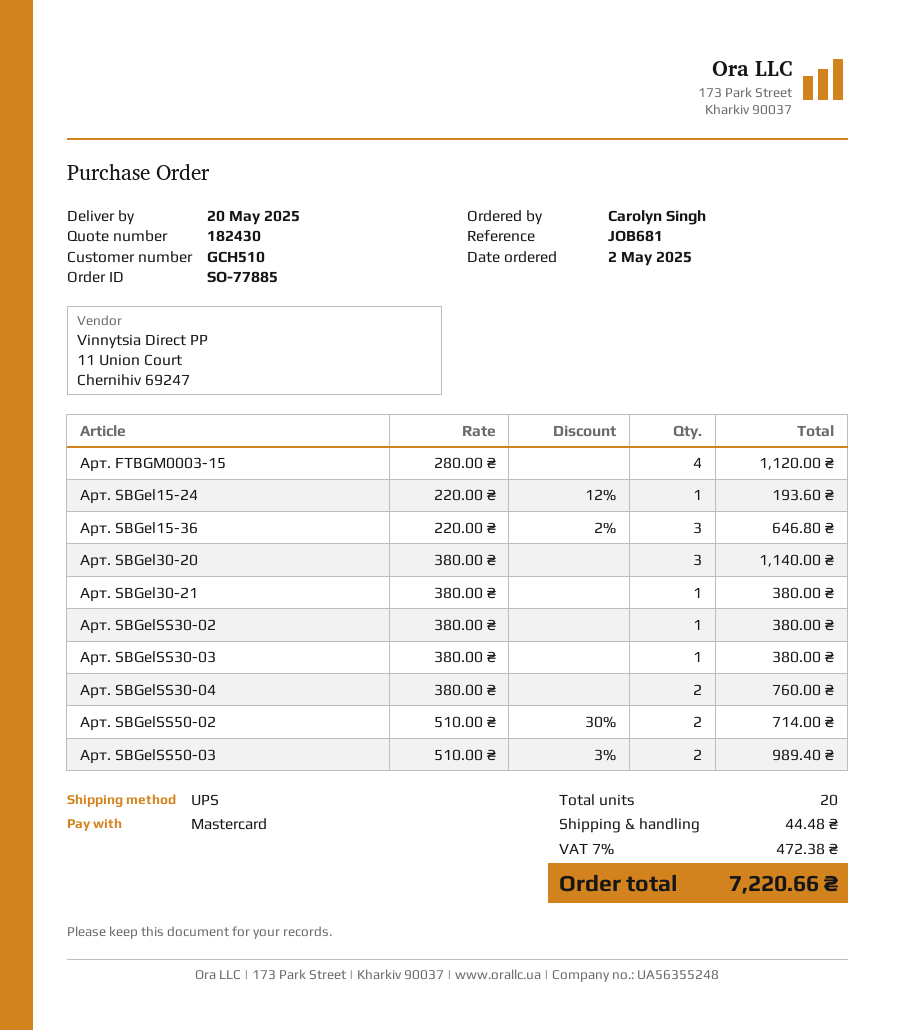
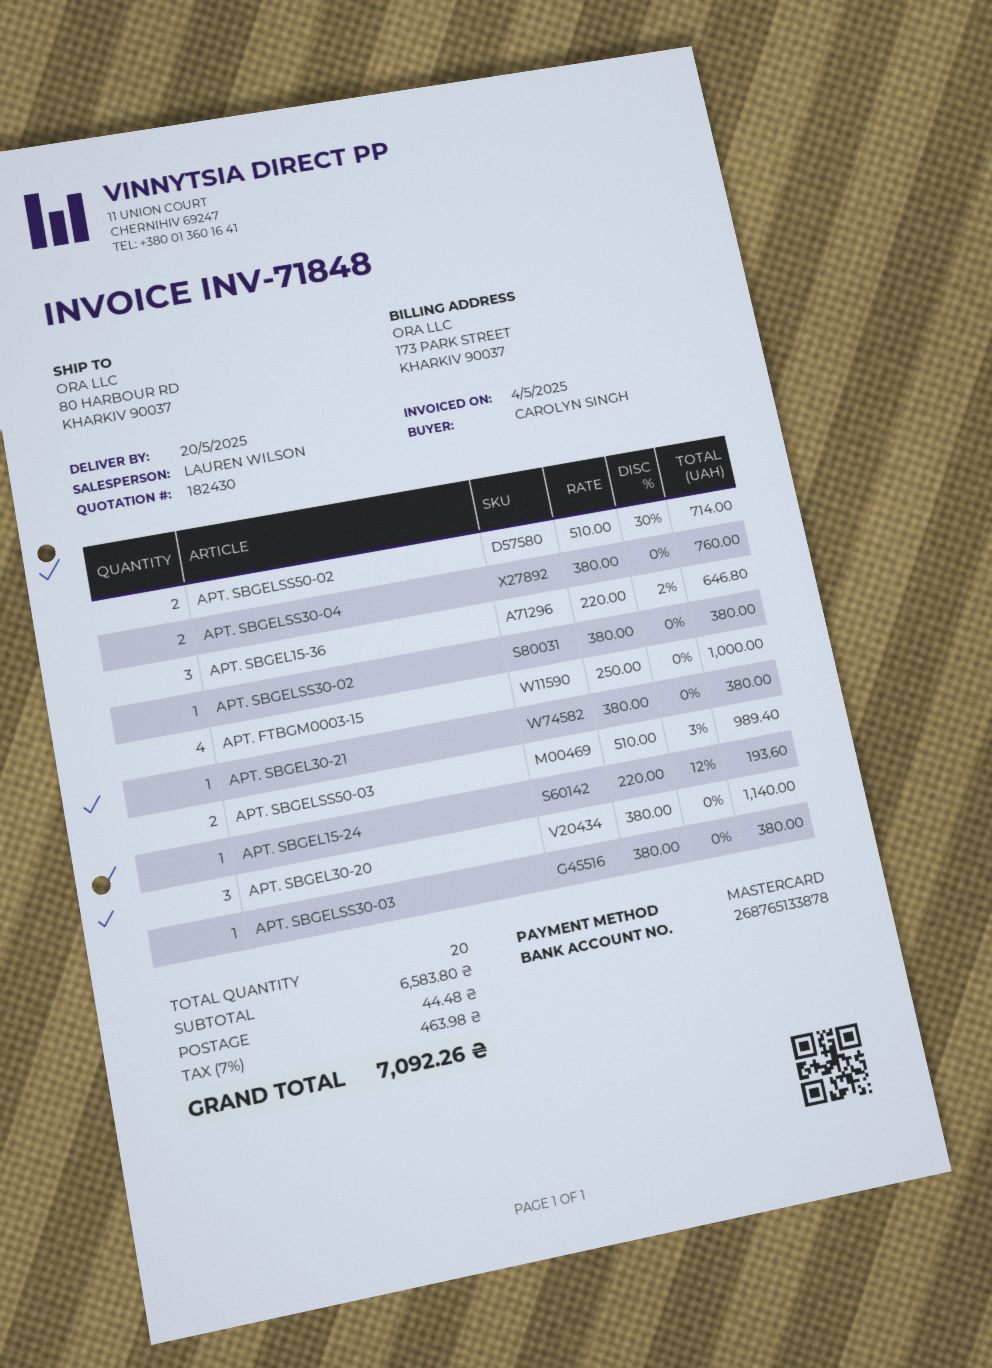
Арт. FTBGM0003-15: 4 x 280.00 = 1120.00 -> 4 x 250.00 = 1000.00
tax: 7% = 472.38 -> 7% = 463.98
total: 7220.66 -> 7092.26

